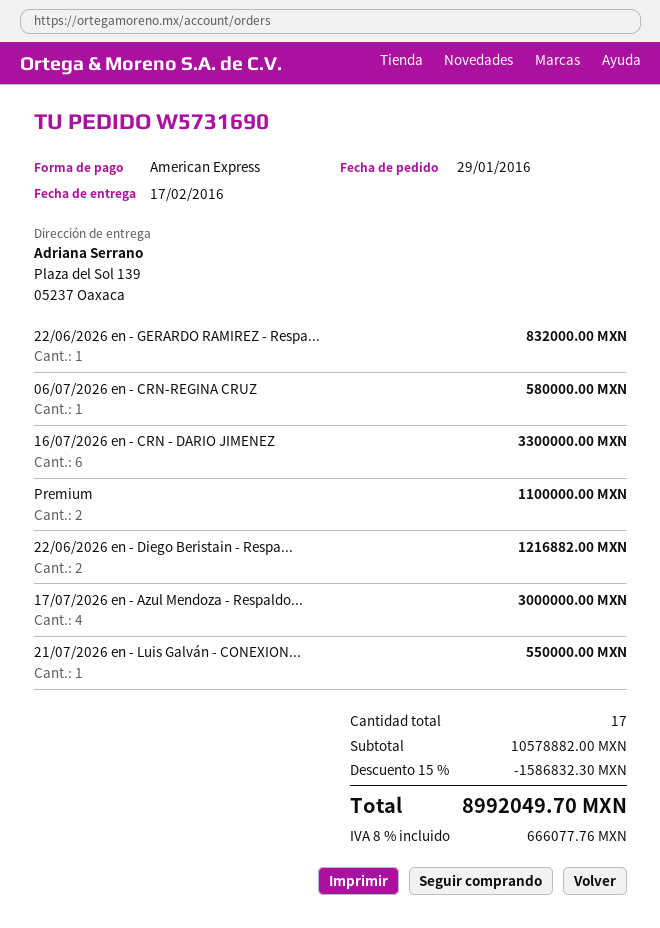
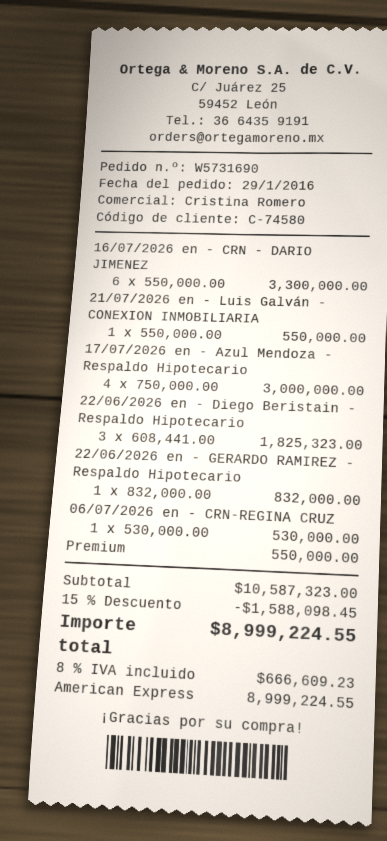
06/07/2026 en - CRN-REGINA CRUZ: 1 for 580000.00 -> 1 for 530000.00
Premium: 2 for 1100000.00 -> 1 for 550000.00
22/06/2026 en - Diego Beristain - Respa...: 2 for 1216882.00 -> 3 for 1825323.00
subtotal: 10578882.00 -> 10587323.00
discount: 15% = 1586832.30 -> 15% = 1588098.45
tax: 8% = 666077.76 -> 8% = 666609.23
total: 8992049.70 -> 8999224.55

